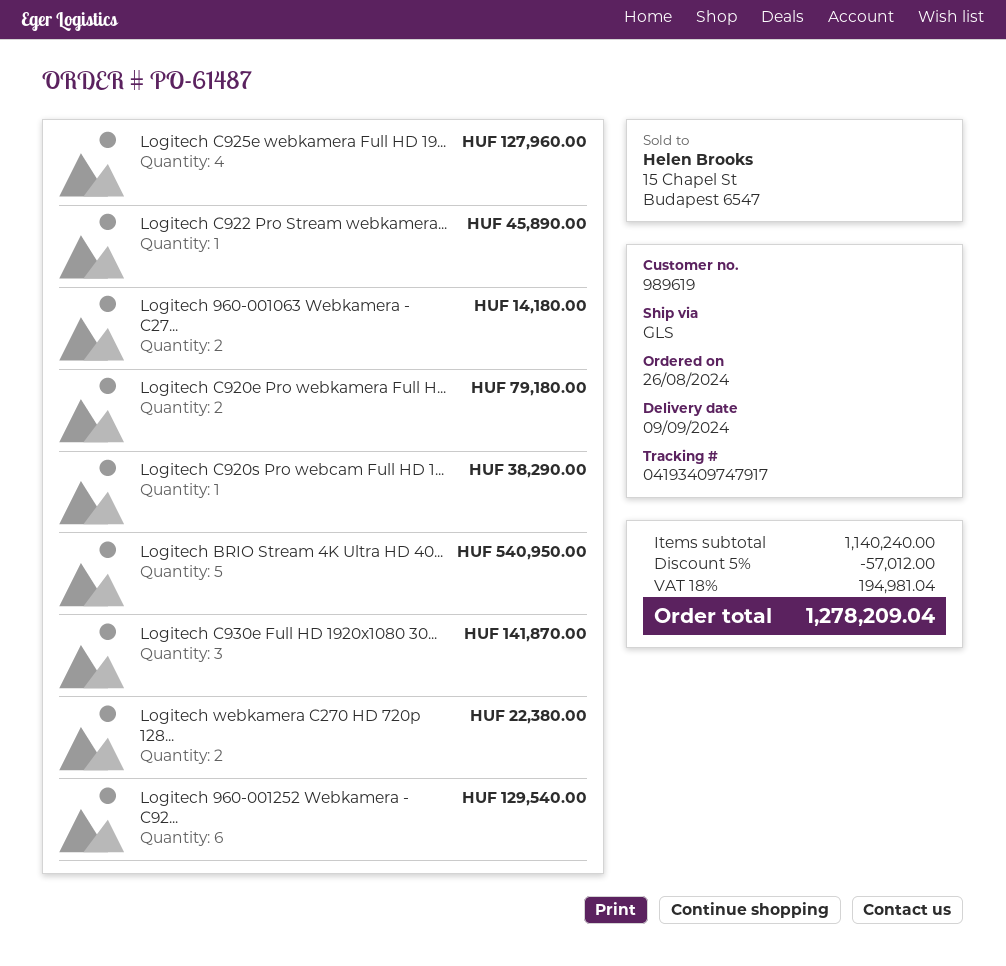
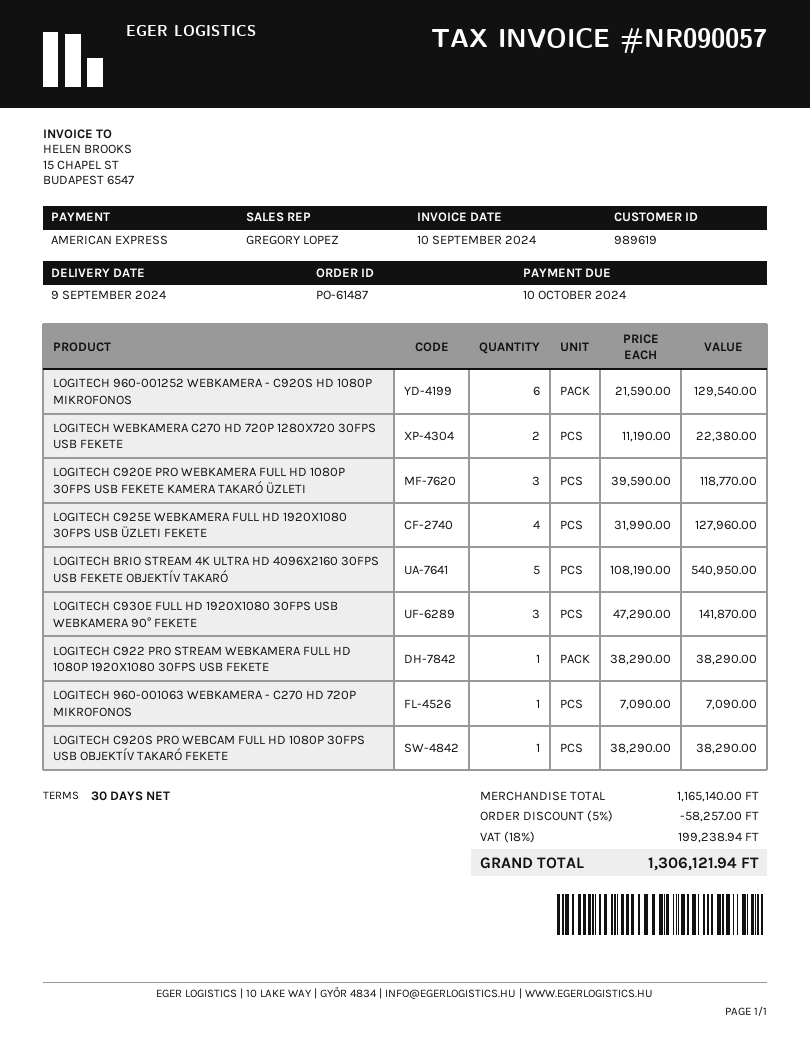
Logitech C922 Pro Stream webkamera...: 1 for 45890.00 -> 1 for 38290.00
Logitech 960-001063 Webkamera - C27...: 2 for 14180.00 -> 1 for 7090.00
Logitech C920e Pro webkamera Full H...: 2 for 79180.00 -> 3 for 118770.00
subtotal: 1140240.00 -> 1165140.00
discount: 5% = 57012.00 -> 5% = 58257.00
tax: 18% = 194981.04 -> 18% = 199238.94
total: 1278209.04 -> 1306121.94

